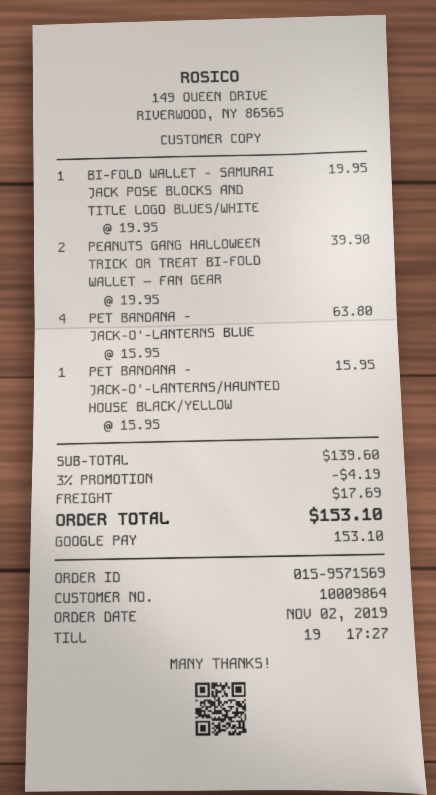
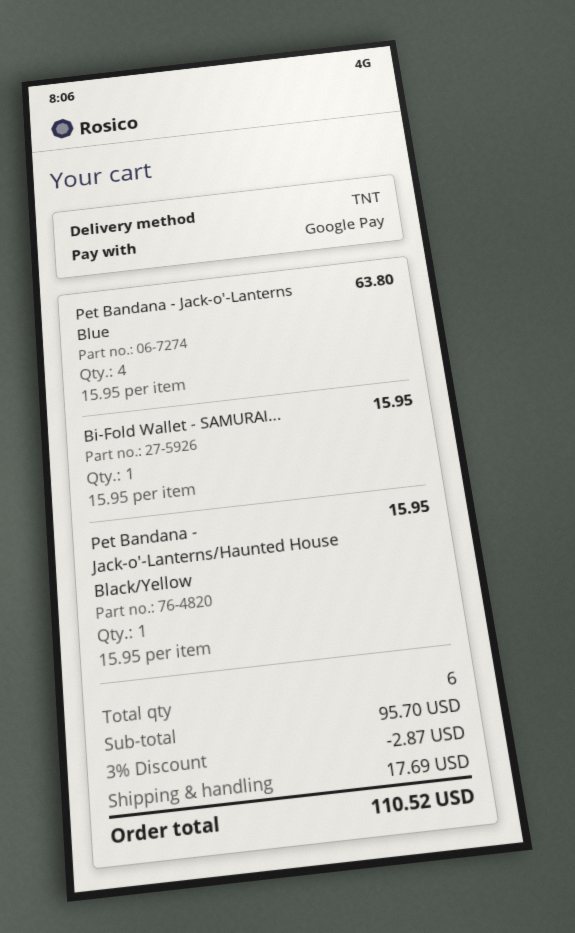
BI-FOLD WALLET - SAMURAI JACK POSE BLOCKS AND TITLE LOGO BLUES/WHITE: 1 x 19.95 = 19.95 -> 1 x 15.95 = 15.95
PEANUTS GANG HALLOWEEN TRICK OR TREAT BI-FOLD WALLET – FAN GEAR: 2 x 19.95 = 39.90 -> none
subtotal: 139.60 -> 95.70
discount: 3% = 4.19 -> 3% = 2.87
total: 153.10 -> 110.52

